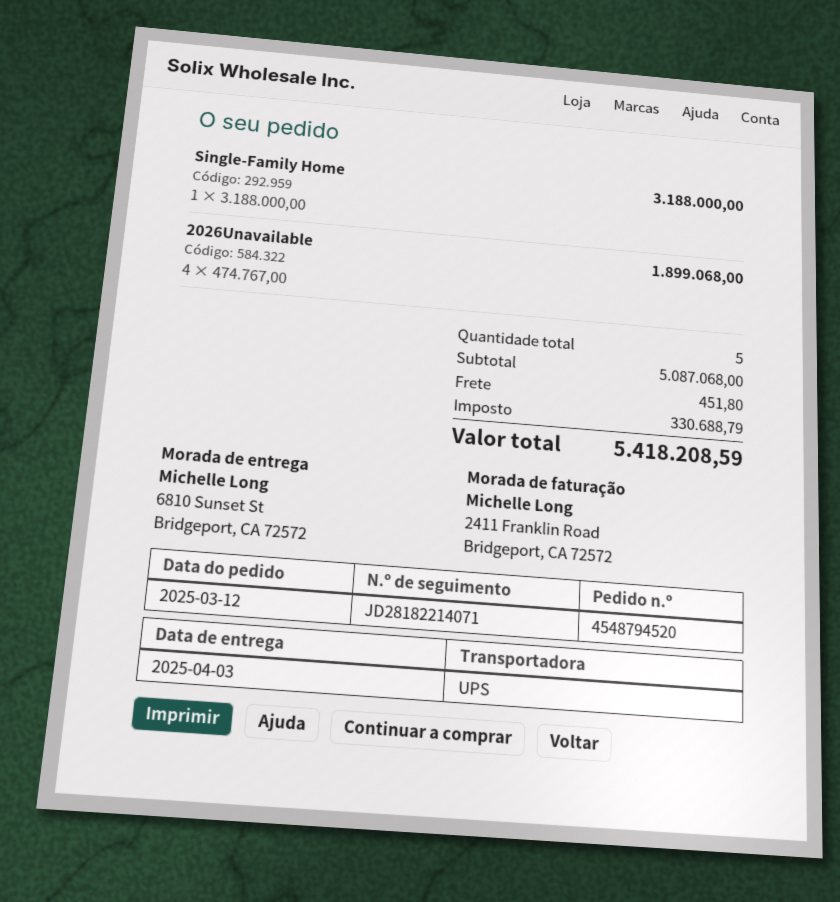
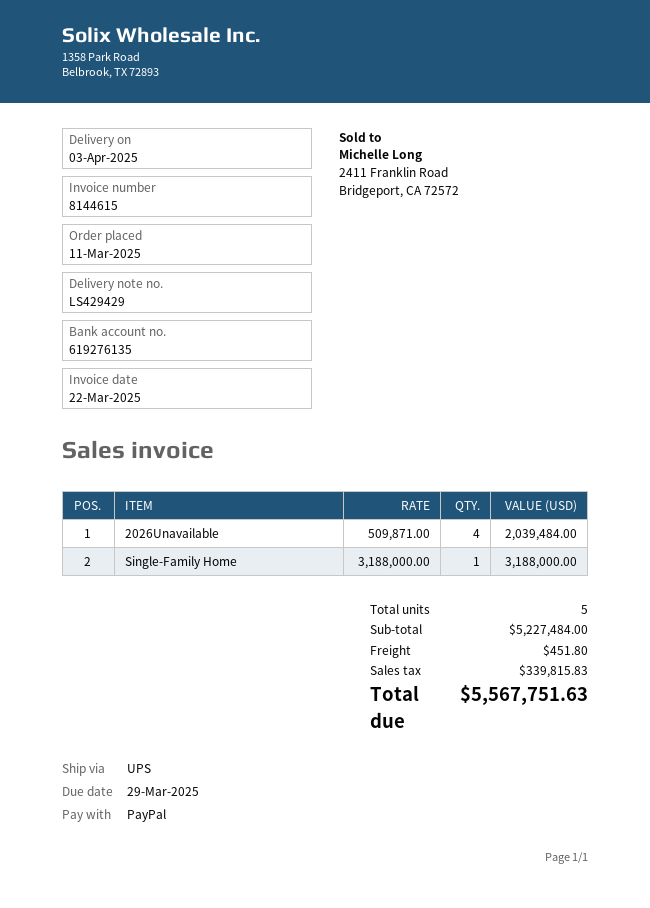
order date: 2025-03-12 -> 2025-03-11
2026Unavailable: 4 x 474767.00 = 1899068.00 -> 4 x 509871.00 = 2039484.00
subtotal: 5087068.00 -> 5227484.00
tax: 330688.79 -> 339815.83
total: 5418208.59 -> 5567751.63

